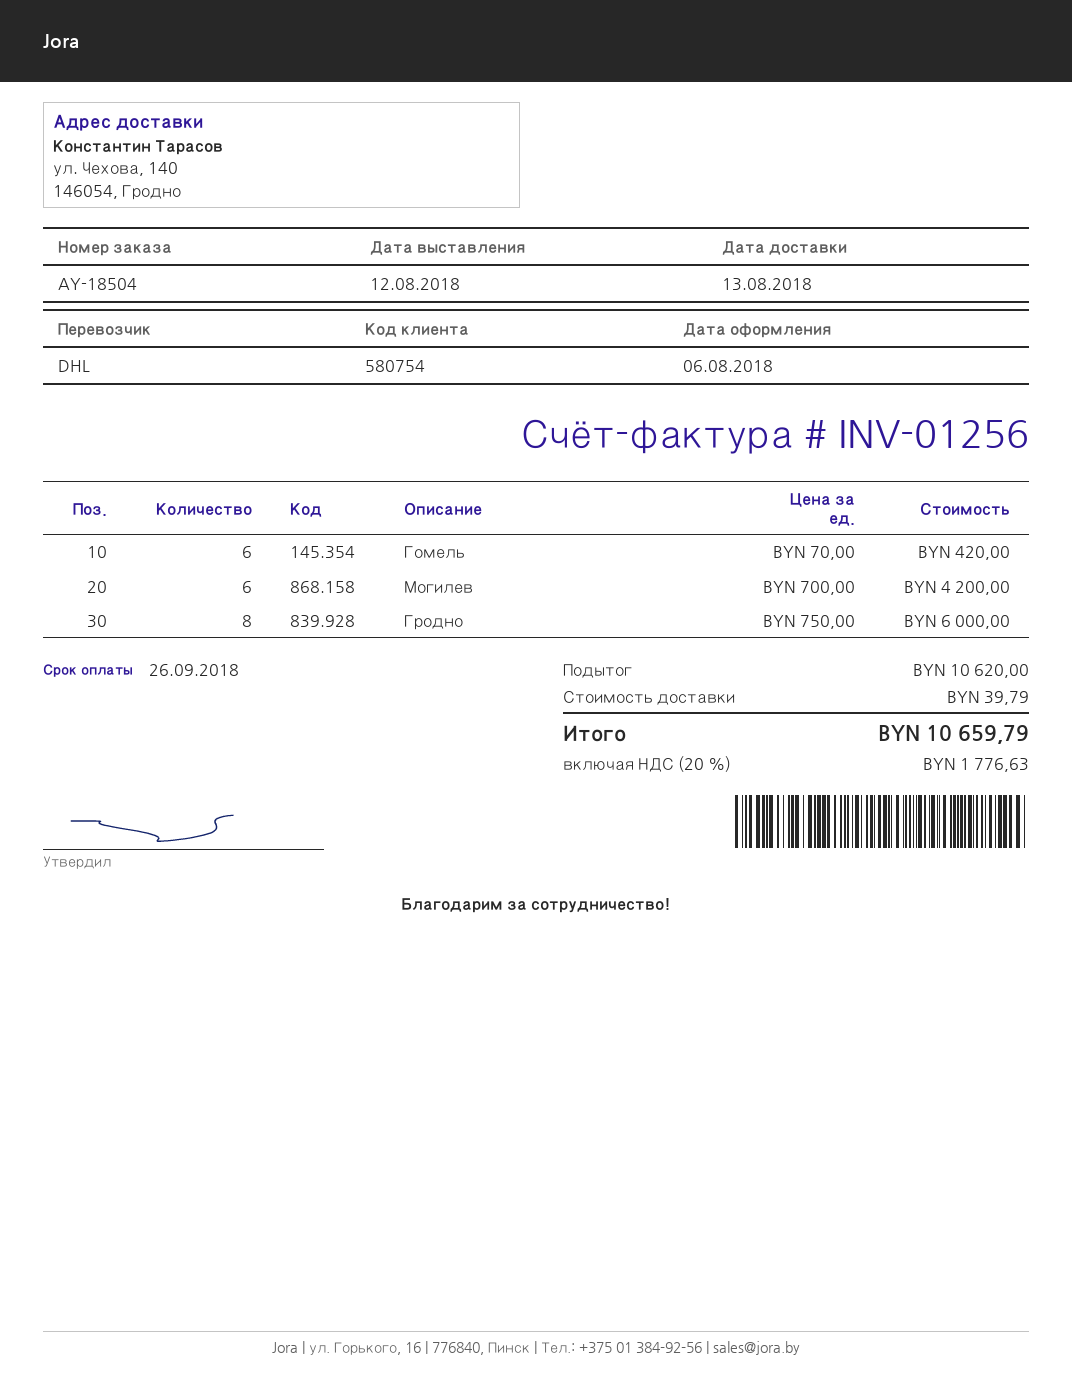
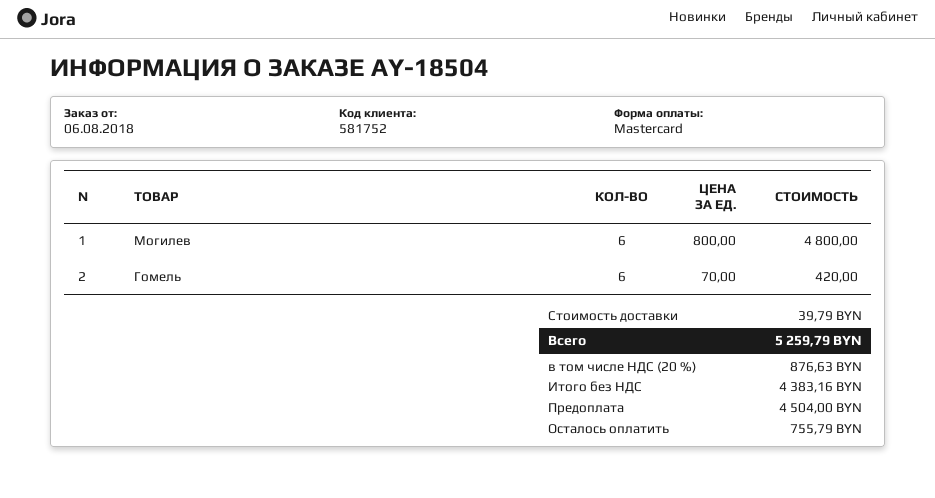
customer number: 580754 -> 581752
Могилев: 6 x 700.00 = 4200.00 -> 6 x 800.00 = 4800.00
Гродно: 8 x 750.00 = 6000.00 -> none
tax: 20% = 1776.63 -> 20% = 876.63
total: 10659.79 -> 5259.79

